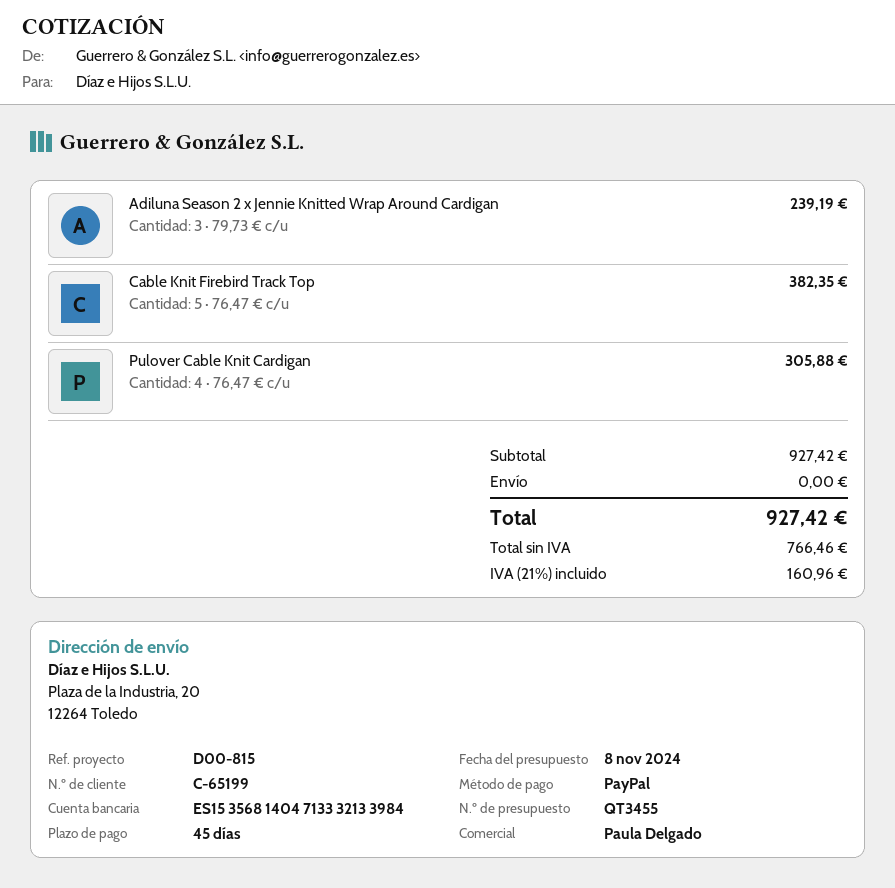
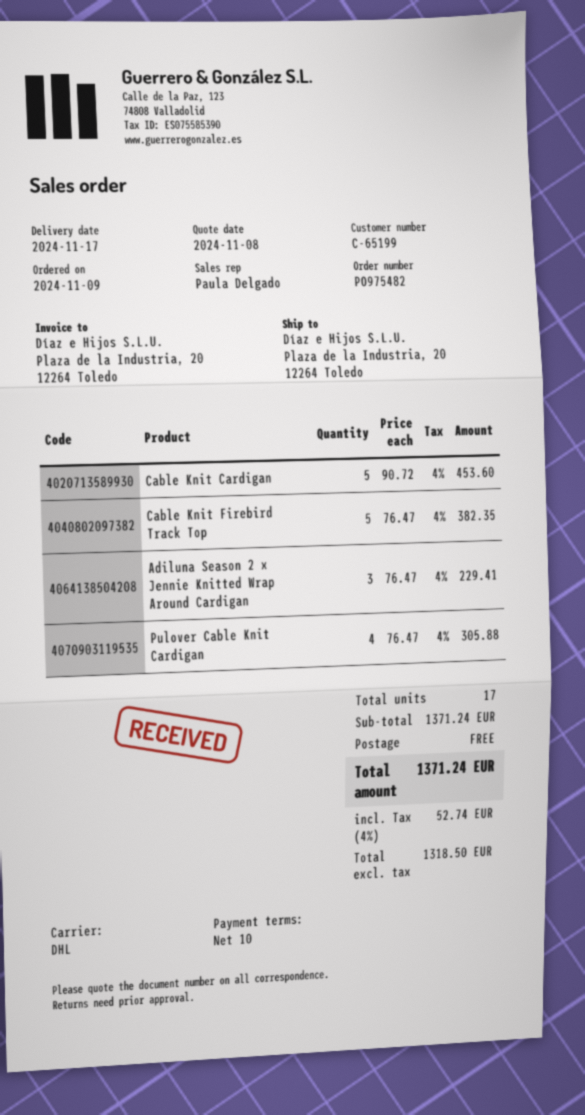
payment terms: 45 days -> 10 days
Adiluna Season 2 x Jennie Knitted Wrap Around Cardigan: 3 x 79.73 = 239.19 -> 3 x 76.47 = 229.41
Cable Knit Cardigan: none -> 5 x 90.72 = 453.60
subtotal: 927.42 -> 1371.24
net: 766.46 -> 1318.50
tax: 21% = 160.96 -> 4% = 52.74
total: 927.42 -> 1371.24

